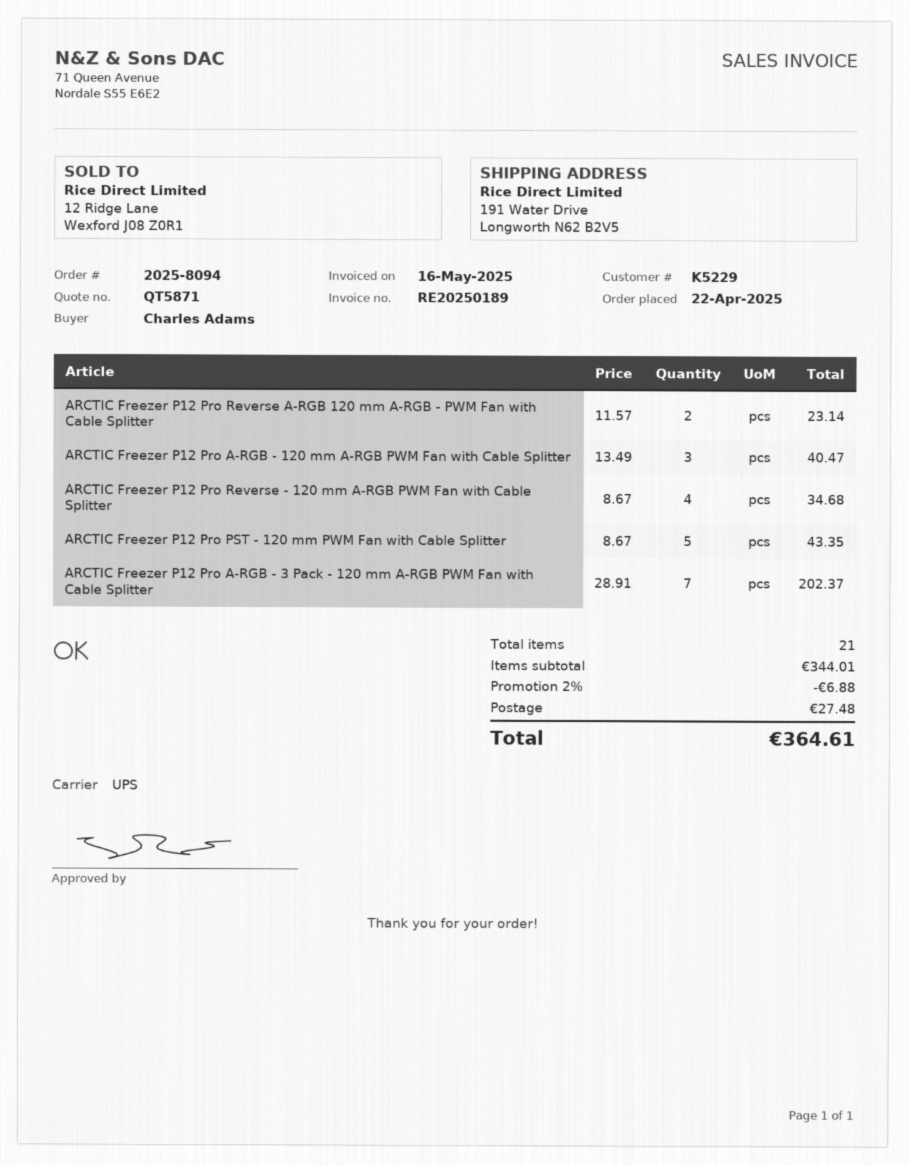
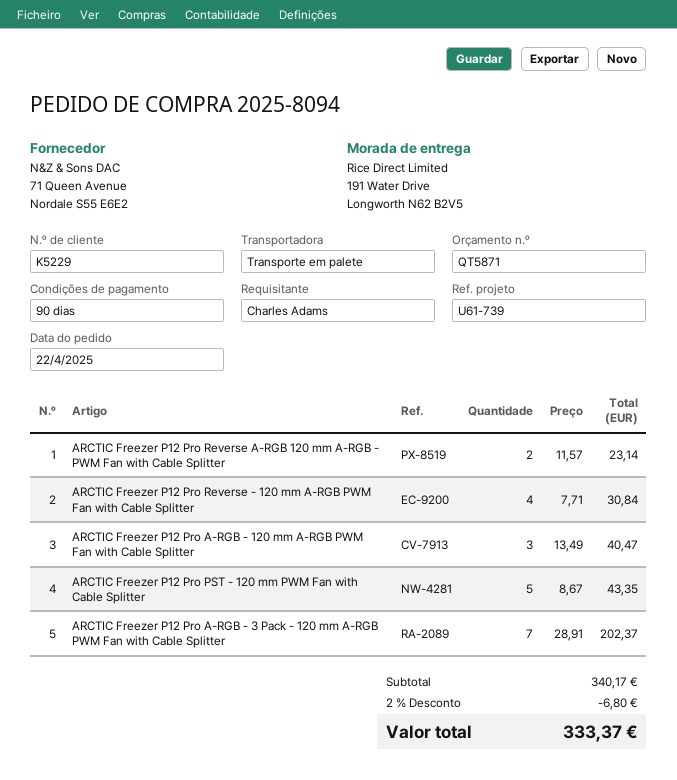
shipping method: UPS -> pallet freight
ARCTIC Freezer P12 Pro Reverse - 120 mm A-RGB PWM Fan with Cable Splitter: 4 x 8.67 = 34.68 -> 4 x 7.71 = 30.84
subtotal: 344.01 -> 340.17
discount: 2% = 6.88 -> 2% = 6.80
shipping: 27.48 -> none
total: 364.61 -> 333.37

